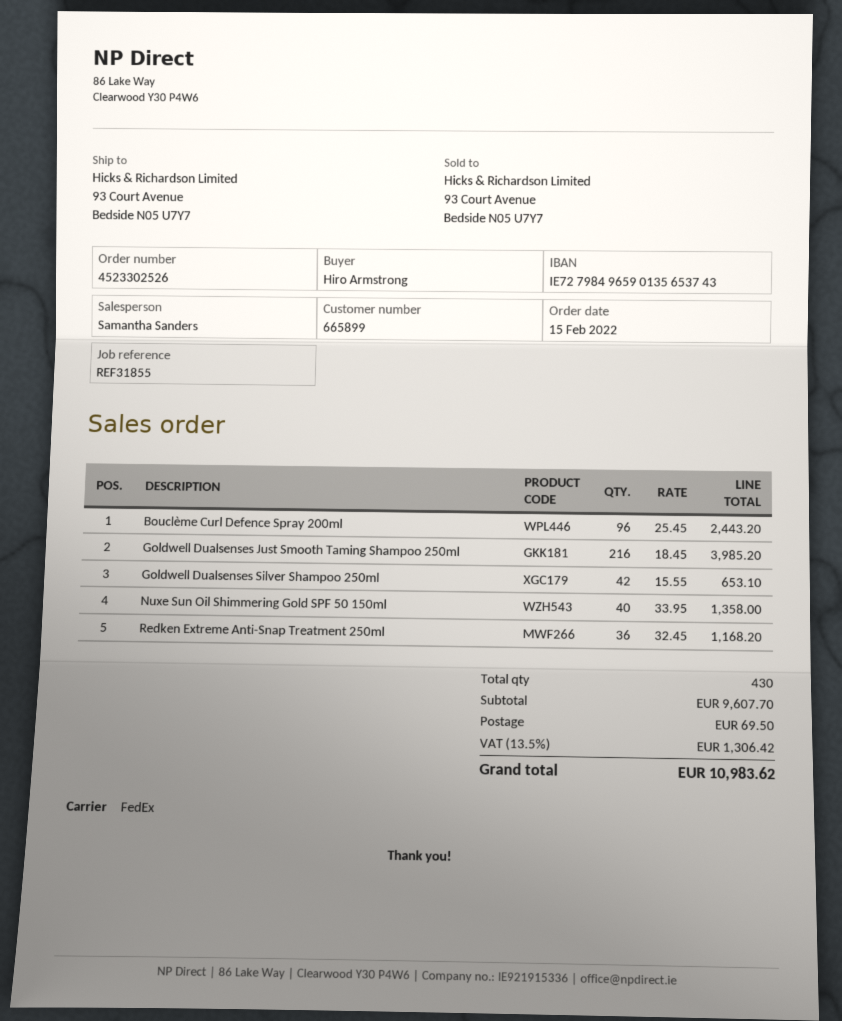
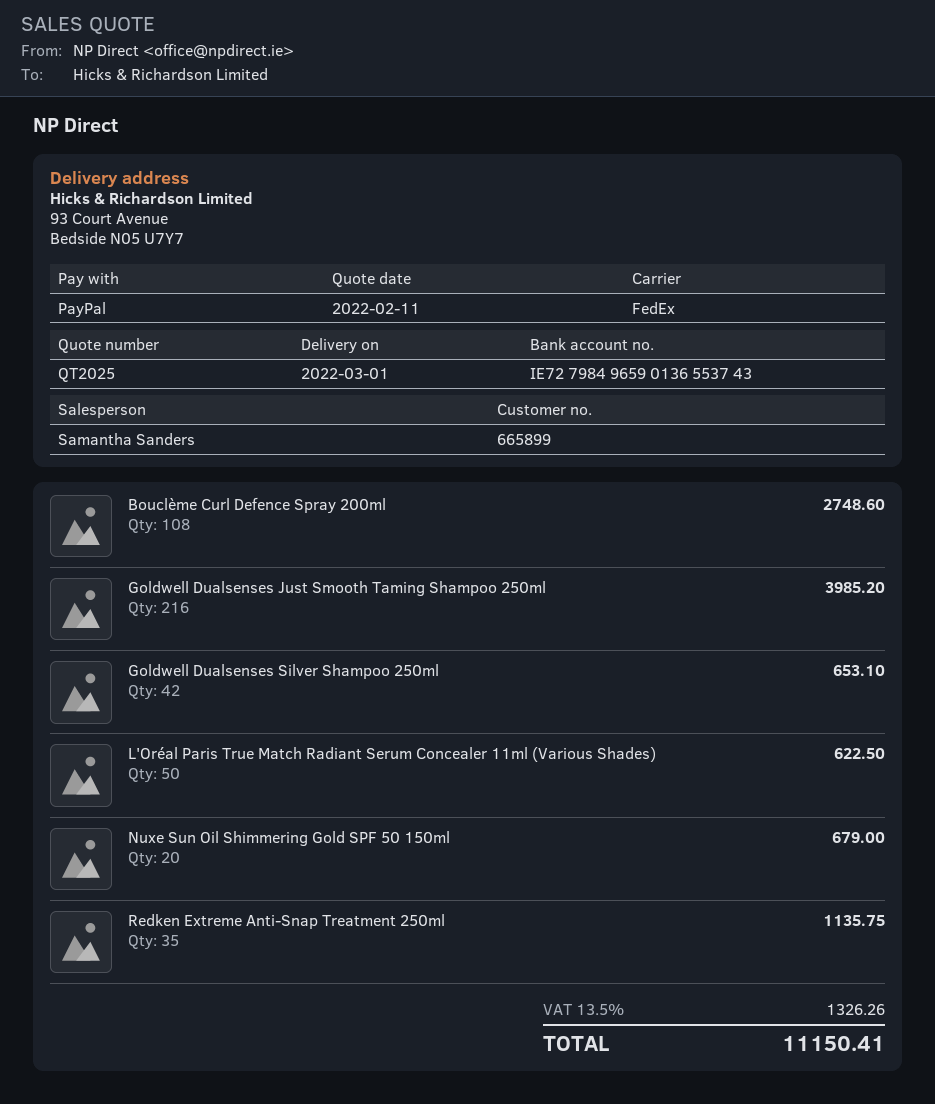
bank account: IE72798496590135653743 -> IE72798496590136553743
Bouclème Curl Defence Spray 200ml: 96 for 2443.20 -> 108 for 2748.60
Nuxe Sun Oil Shimmering Gold SPF 50 150ml: 40 for 1358.00 -> 20 for 679.00
Redken Extreme Anti-Snap Treatment 250ml: 36 for 1168.20 -> 35 for 1135.75
L'Oréal Paris True Match Radiant Serum Concealer 11ml (Various Shades): none -> 50 for 622.50
shipping: 69.50 -> none
tax: 13.5% = 1306.42 -> 13.5% = 1326.26
total: 10983.62 -> 11150.41

